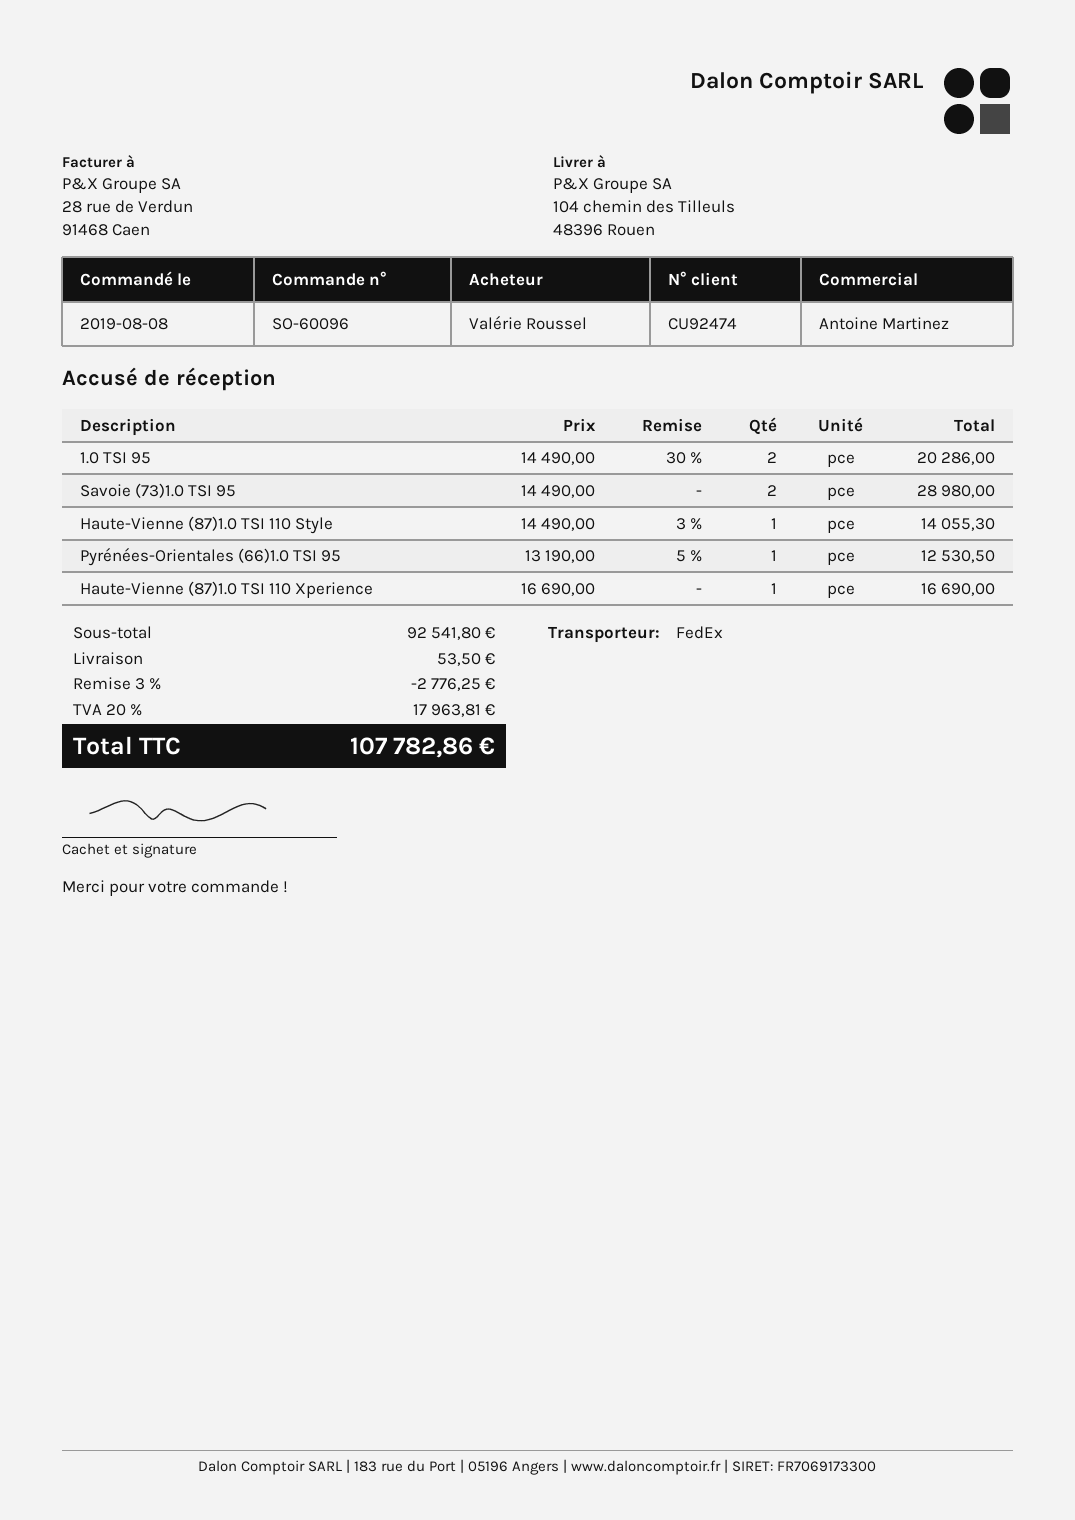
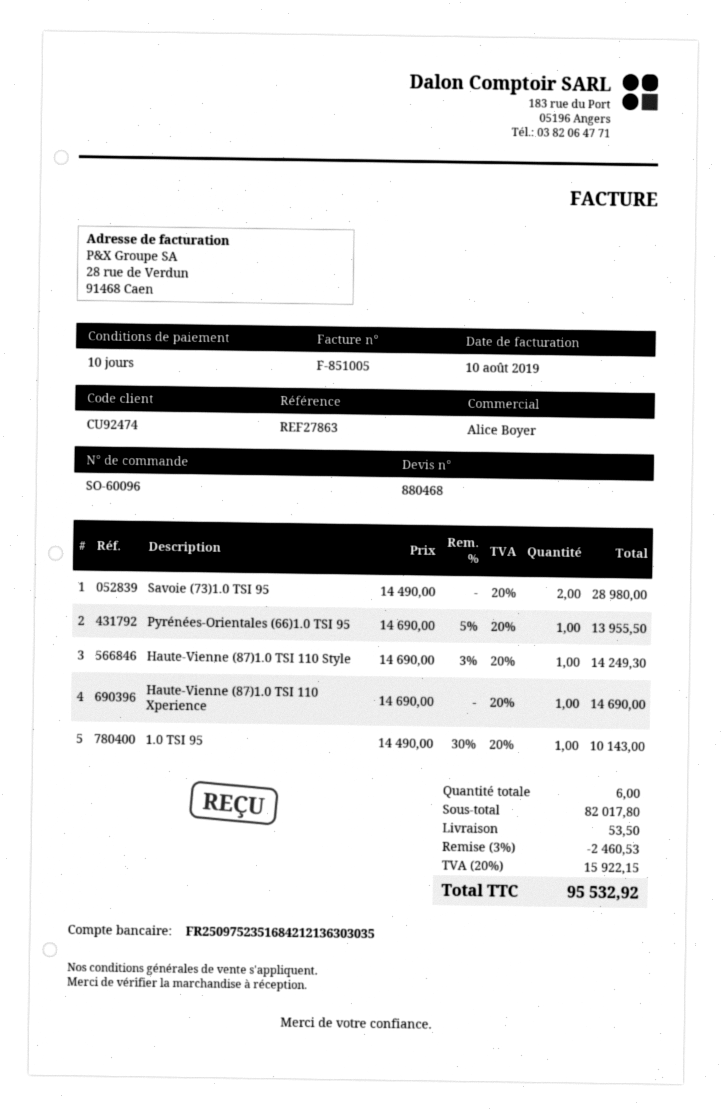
sales rep: Antoine Martinez -> Alice Boyer
1.0 TSI 95: 2 x 14490.00 - 30% = 20286.00 -> 1 x 14490.00 - 30% = 10143.00
Haute-Vienne (87)1.0 TSI 110 Style: 1 x 14490.00 - 3% = 14055.30 -> 1 x 14690.00 - 3% = 14249.30
Pyrénées-Orientales (66)1.0 TSI 95: 1 x 13190.00 - 5% = 12530.50 -> 1 x 14690.00 - 5% = 13955.50
Haute-Vienne (87)1.0 TSI 110 Xperience: 1 x 16690.00 = 16690.00 -> 1 x 14690.00 = 14690.00
subtotal: 92541.80 -> 82017.80
discount: 3% = 2776.25 -> 3% = 2460.53
tax: 20% = 17963.81 -> 20% = 15922.15
total: 107782.86 -> 95532.92

